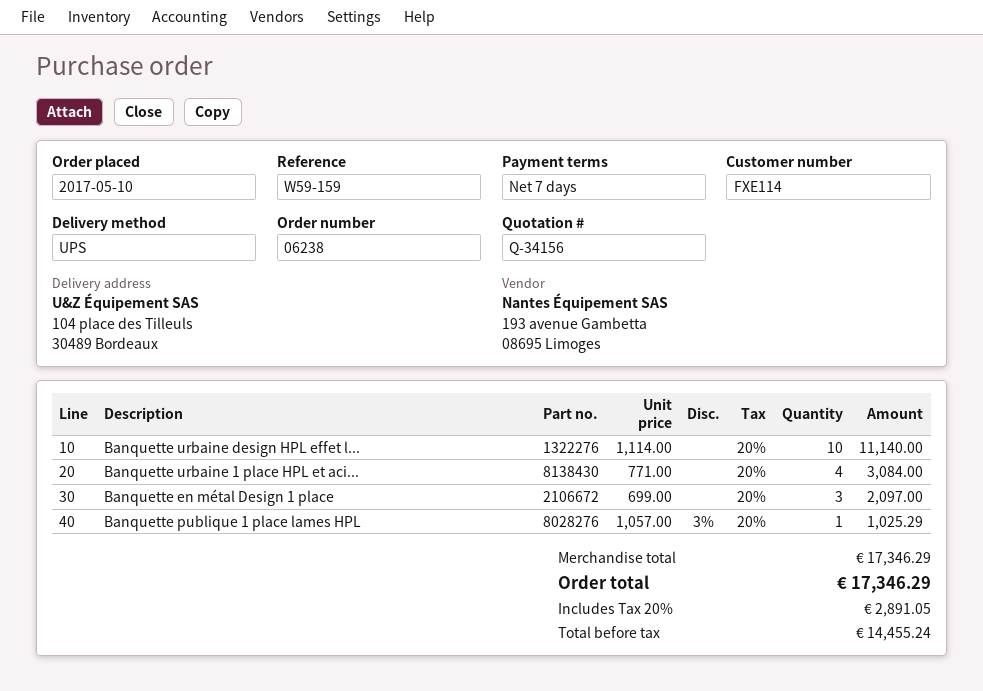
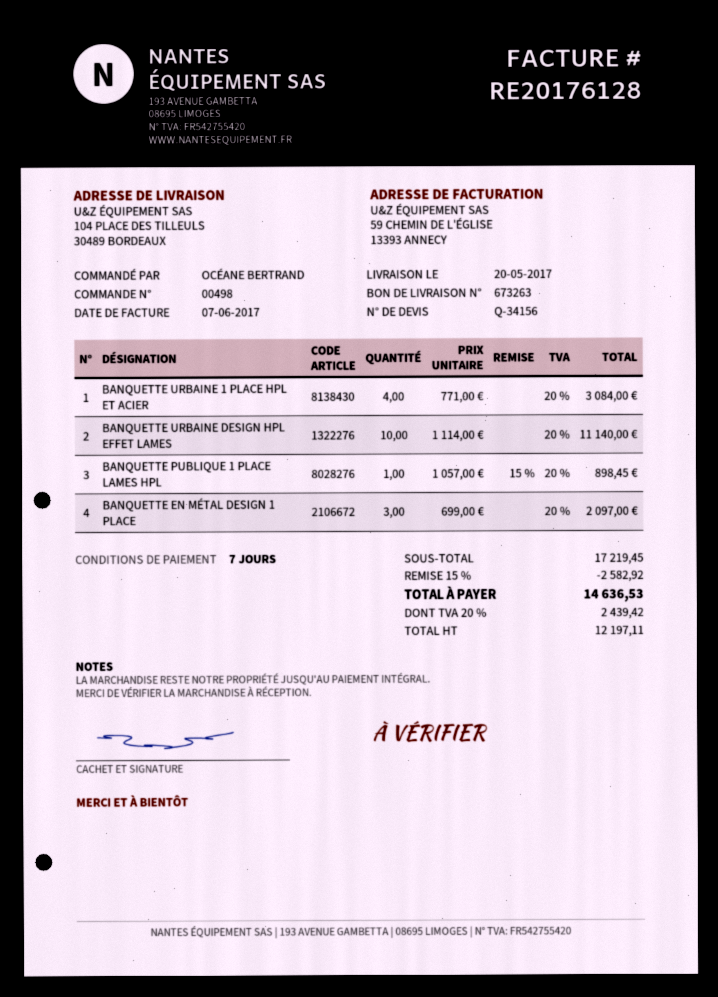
order number: 06238 -> 00498
Banquette publique 1 place lames HPL: 1 x 1057.00 - 3% = 1025.29 -> 1 x 1057.00 - 15% = 898.45
subtotal: 17346.29 -> 17219.45
discount: none -> 15% = 2582.92
net: 14455.24 -> 12197.11
tax: 20% = 2891.05 -> 20% = 2439.42
total: 17346.29 -> 14636.53

